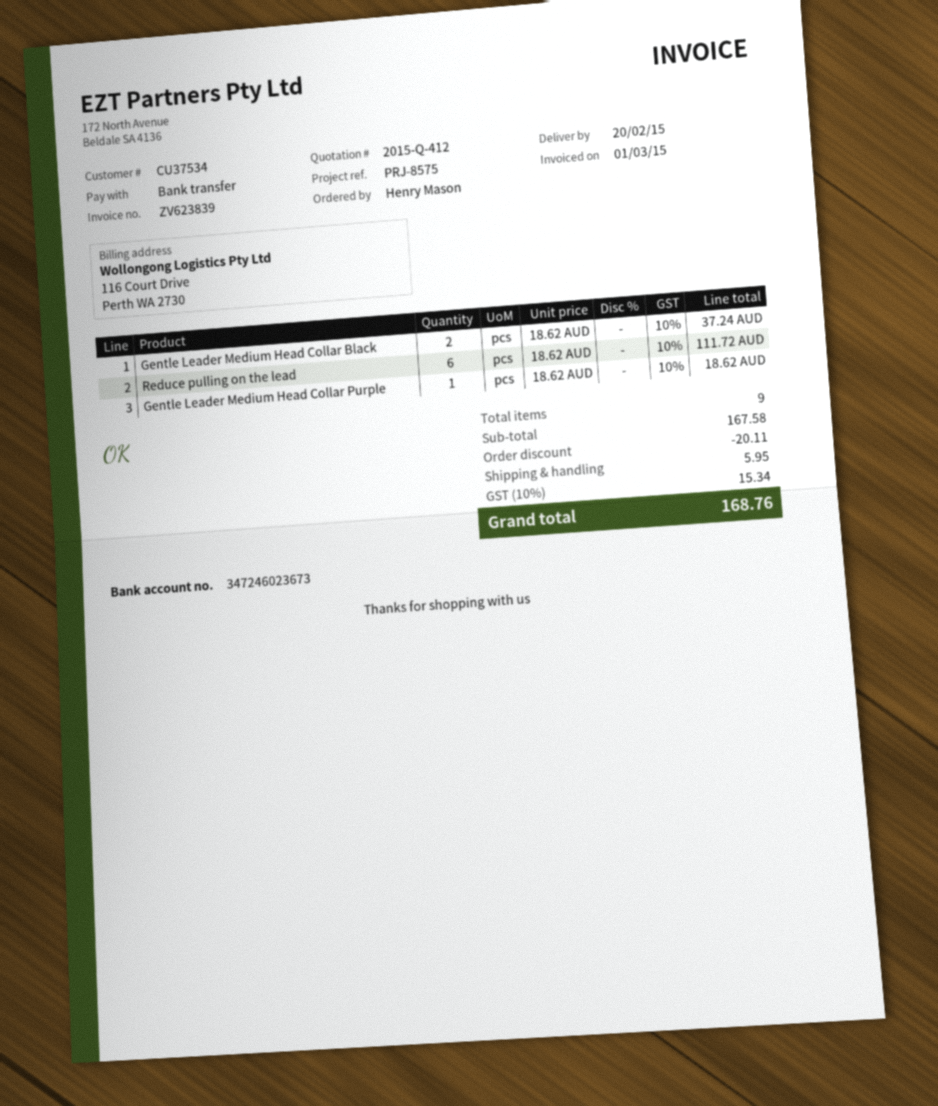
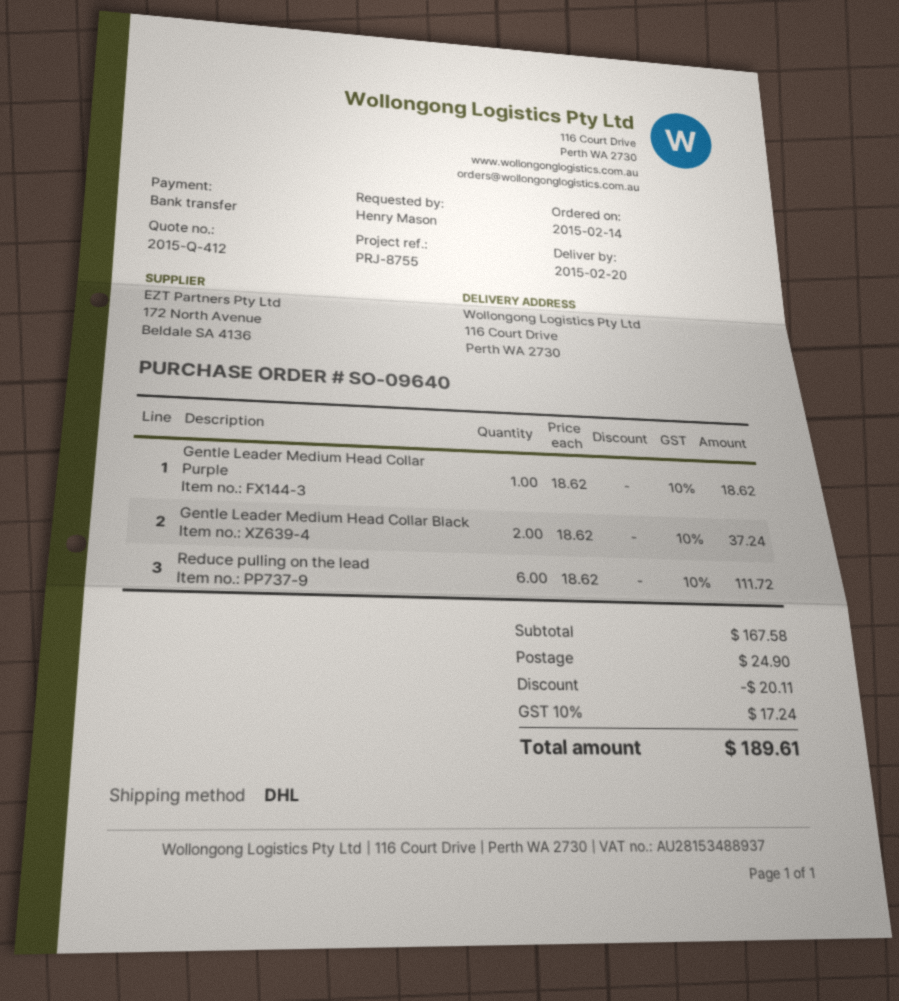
reference: PRJ-8575 -> PRJ-8755
shipping: 5.95 -> 24.90
tax: 10% = 15.34 -> 10% = 17.24
total: 168.76 -> 189.61

